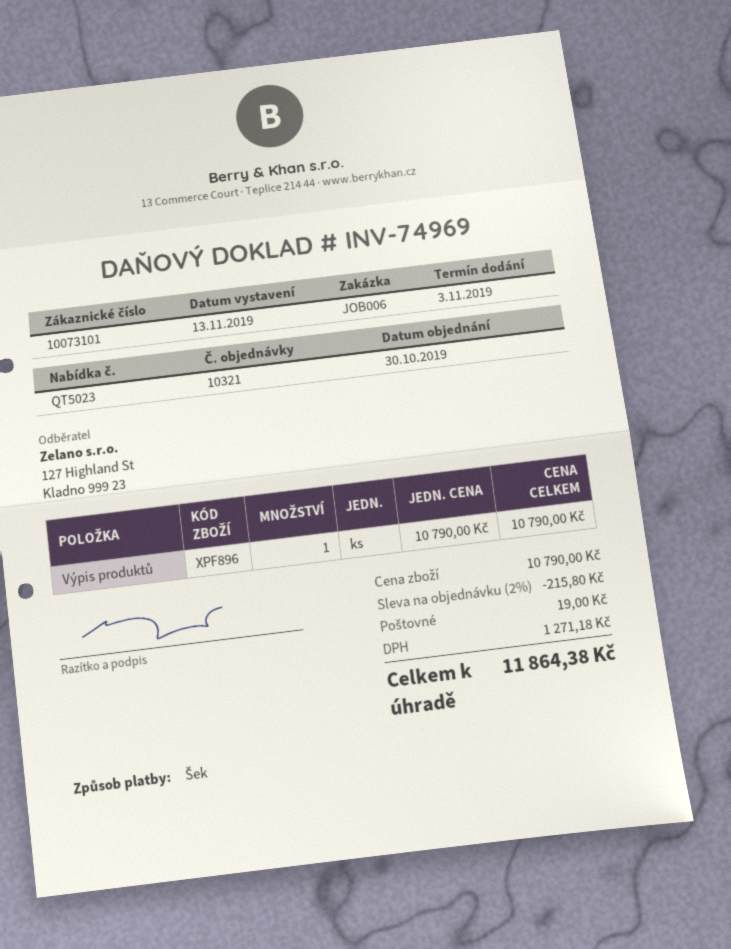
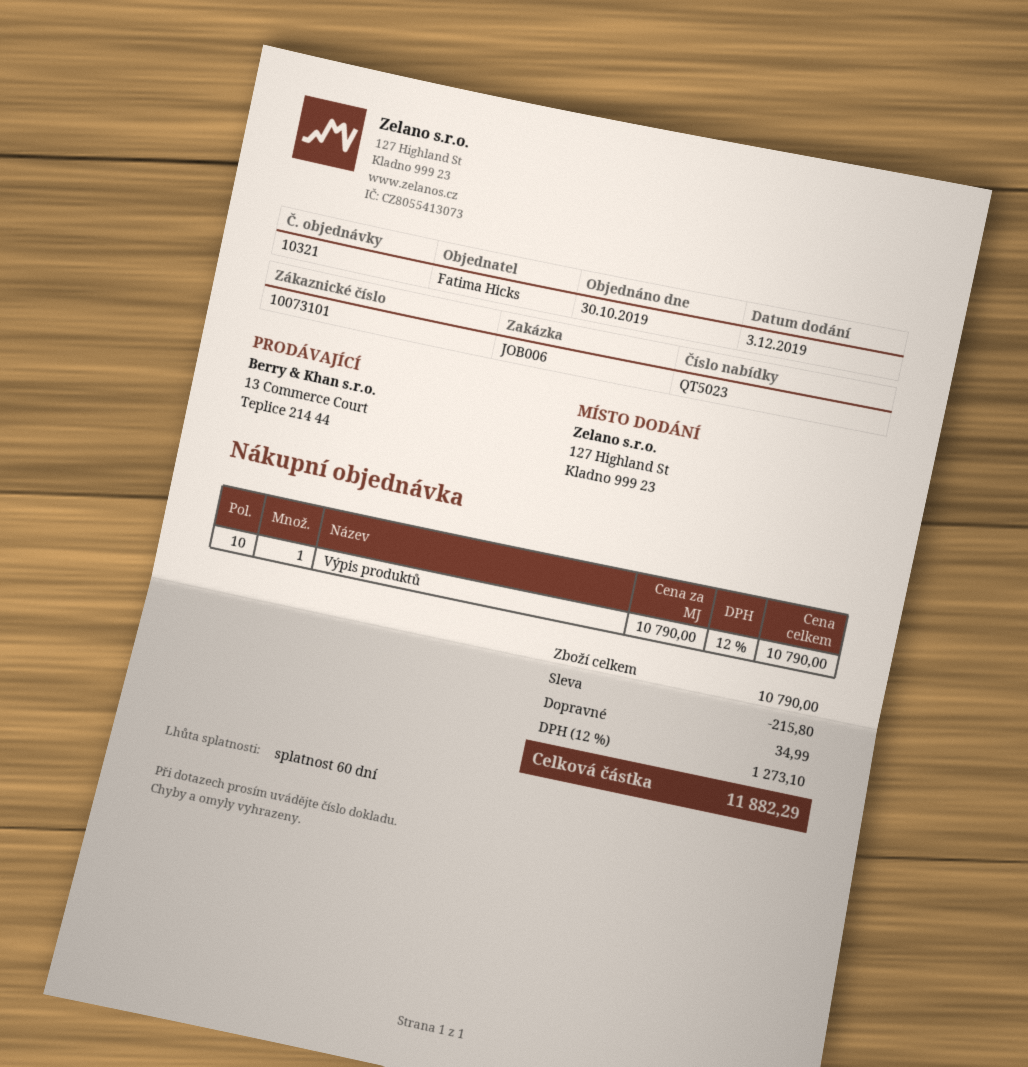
delivery date: 2019-11-03 -> 2019-12-03
shipping: 19.00 -> 34.99
tax: 1271.18 -> 1273.10
total: 11864.38 -> 11882.29

